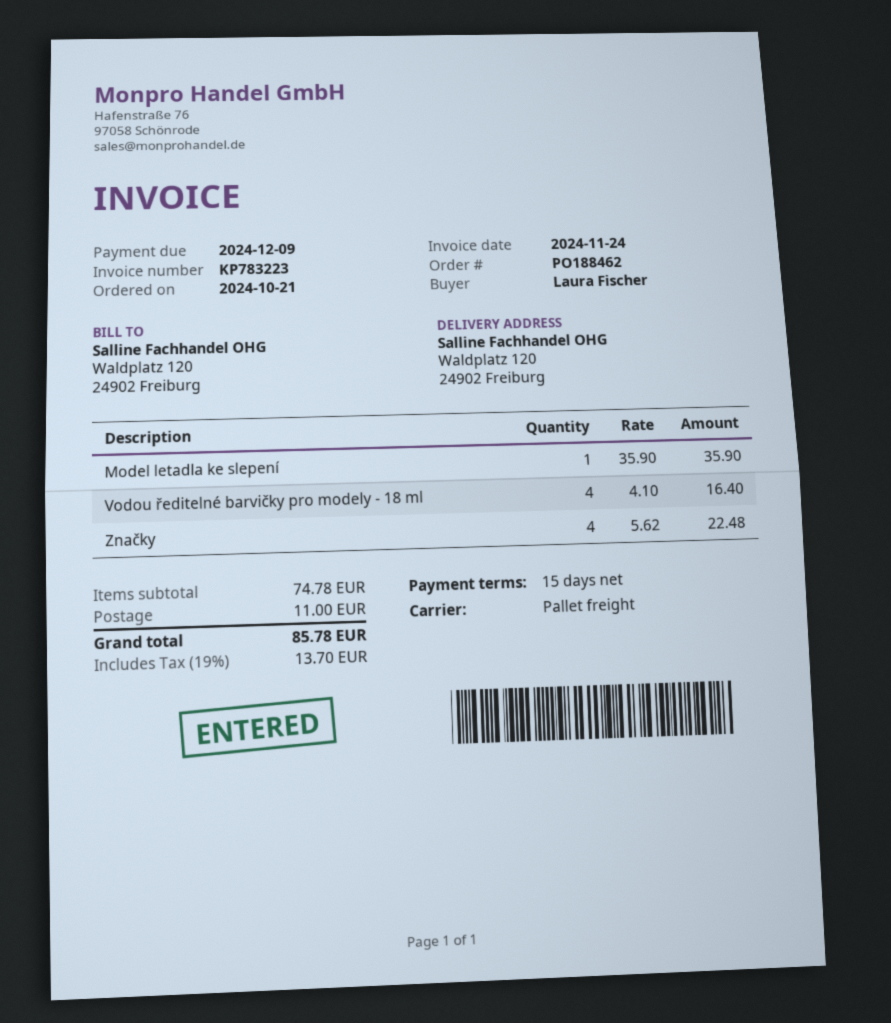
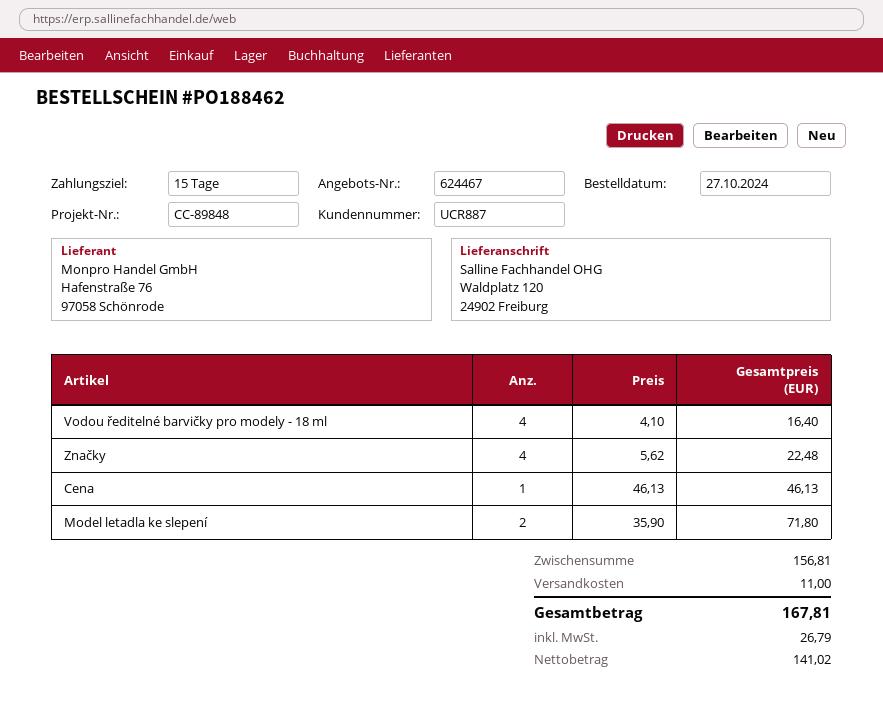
order date: 2024-10-21 -> 2024-10-27
Model letadla ke slepení: 1 x 35.90 = 35.90 -> 2 x 35.90 = 71.80
Cena: none -> 1 x 46.13 = 46.13
subtotal: 74.78 -> 156.81
tax: 13.70 -> 26.79
total: 85.78 -> 167.81

